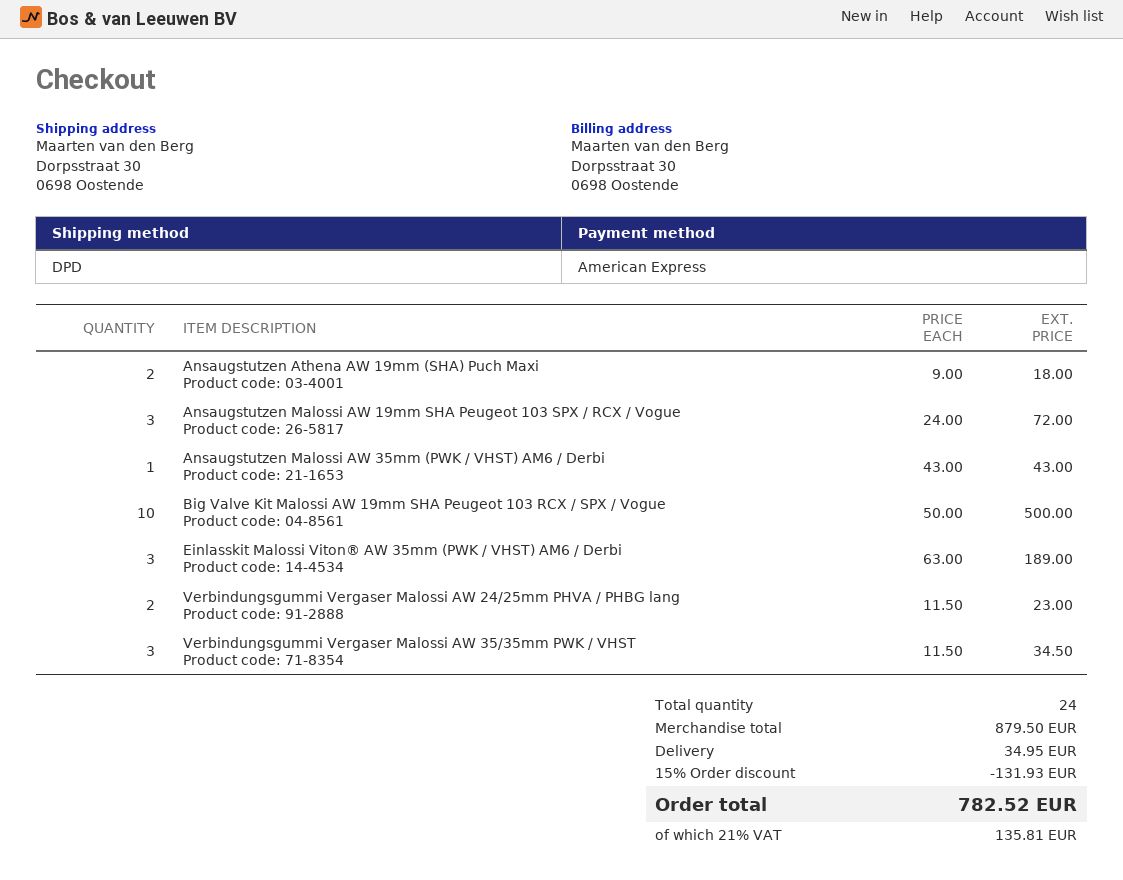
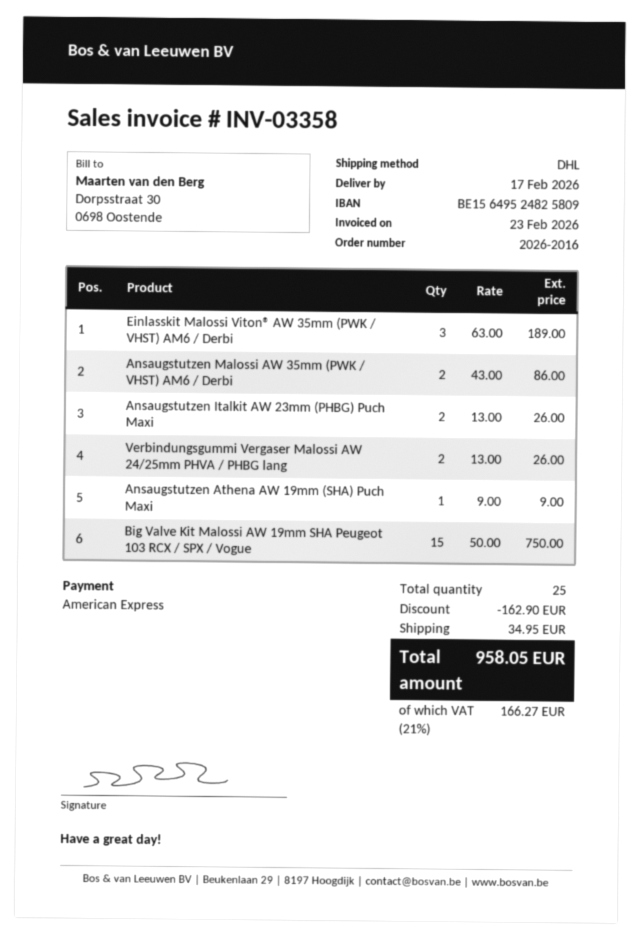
shipping method: DPD -> DHL
Ansaugstutzen Athena AW 19mm (SHA) Puch Maxi: 2 x 9.00 = 18.00 -> 1 x 9.00 = 9.00
Ansaugstutzen Malossi AW 19mm SHA Peugeot 103 SPX / RCX / Vogue: 3 x 24.00 = 72.00 -> none
Ansaugstutzen Malossi AW 35mm (PWK / VHST) AM6 / Derbi: 1 x 43.00 = 43.00 -> 2 x 43.00 = 86.00
Big Valve Kit Malossi AW 19mm SHA Peugeot 103 RCX / SPX / Vogue: 10 x 50.00 = 500.00 -> 15 x 50.00 = 750.00
Verbindungsgummi Vergaser Malossi AW 24/25mm PHVA / PHBG lang: 2 x 11.50 = 23.00 -> 2 x 13.00 = 26.00
Verbindungsgummi Vergaser Malossi AW 35/35mm PWK / VHST: 3 x 11.50 = 34.50 -> none
Ansaugstutzen Italkit AW 23mm (PHBG) Puch Maxi: none -> 2 x 13.00 = 26.00
total quantity: 24 -> 25
discount: 131.93 -> 162.90
tax: 21% = 135.81 -> 21% = 166.27
total: 782.52 -> 958.05

